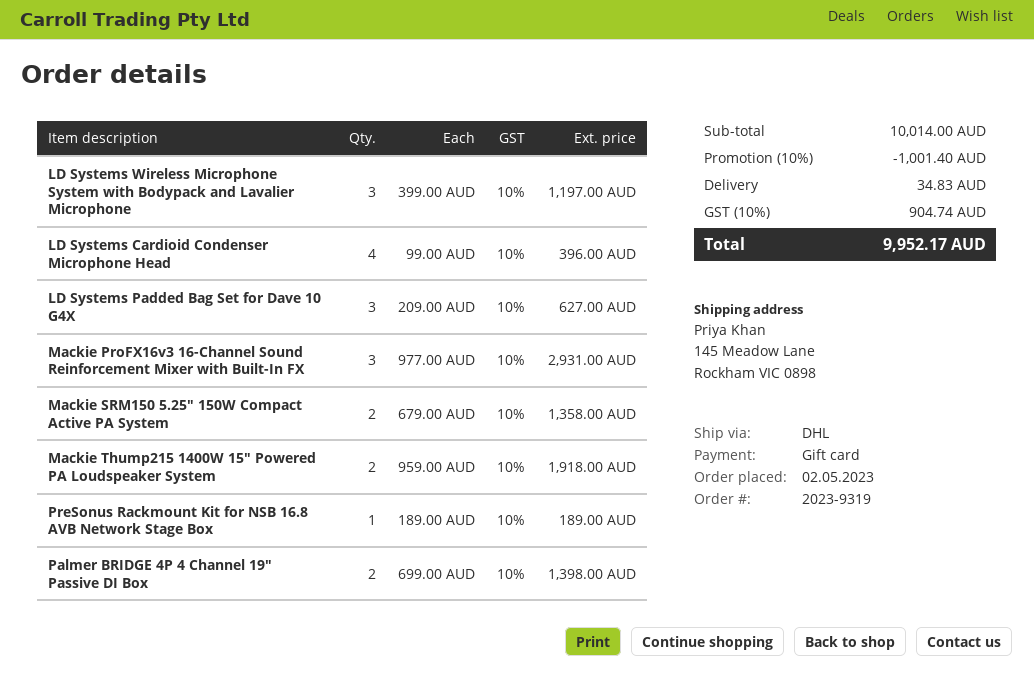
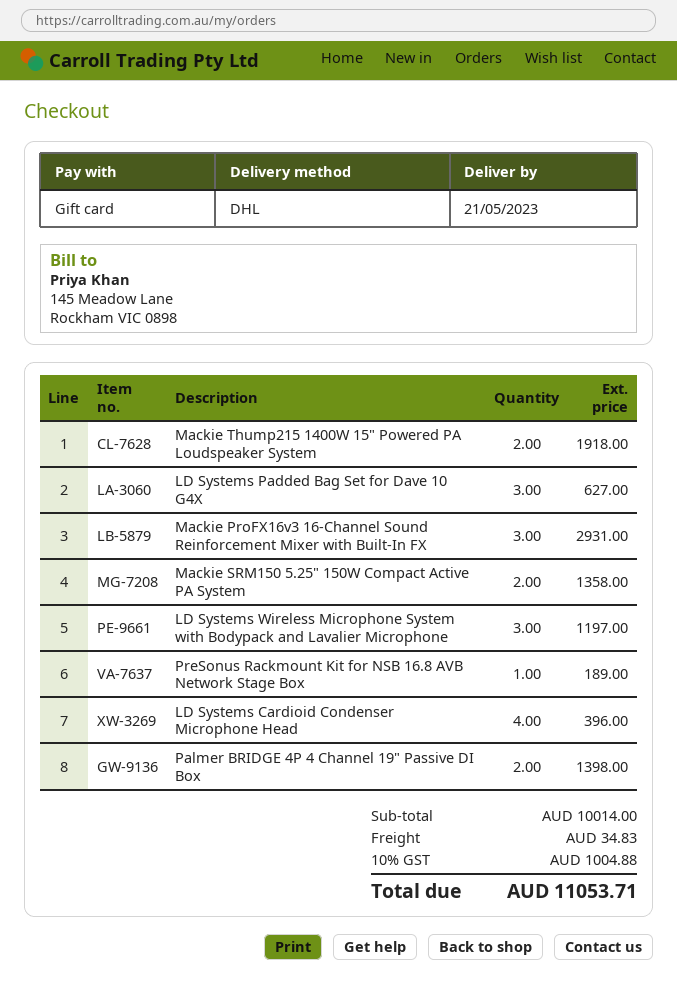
discount: 10% = 1001.40 -> none
tax: 10% = 904.74 -> 10% = 1004.88
total: 9952.17 -> 11053.71

